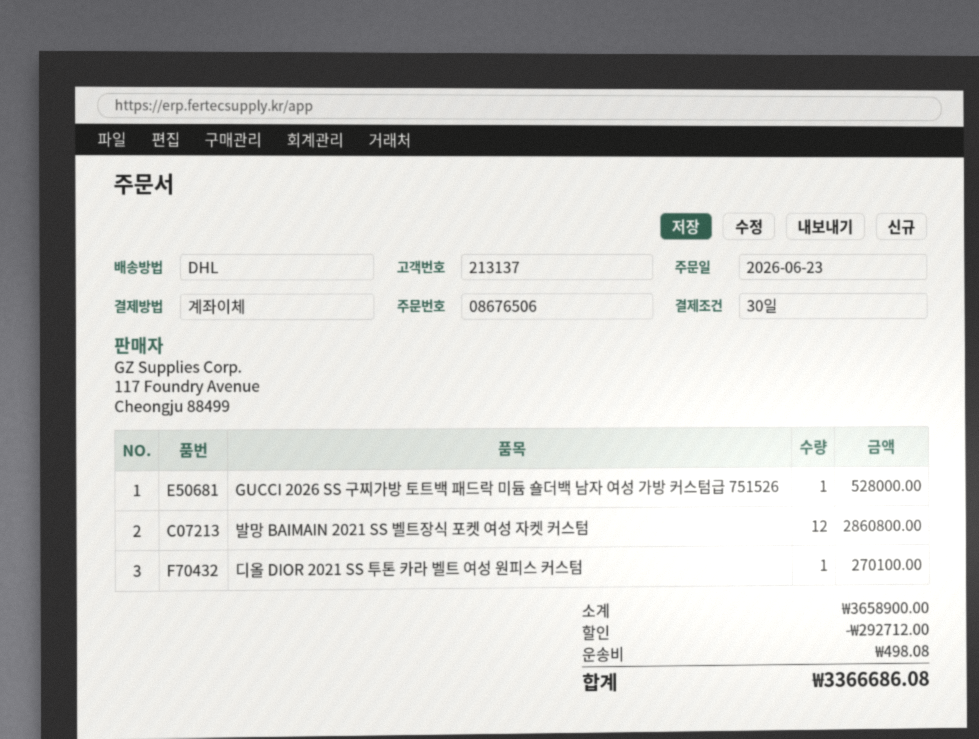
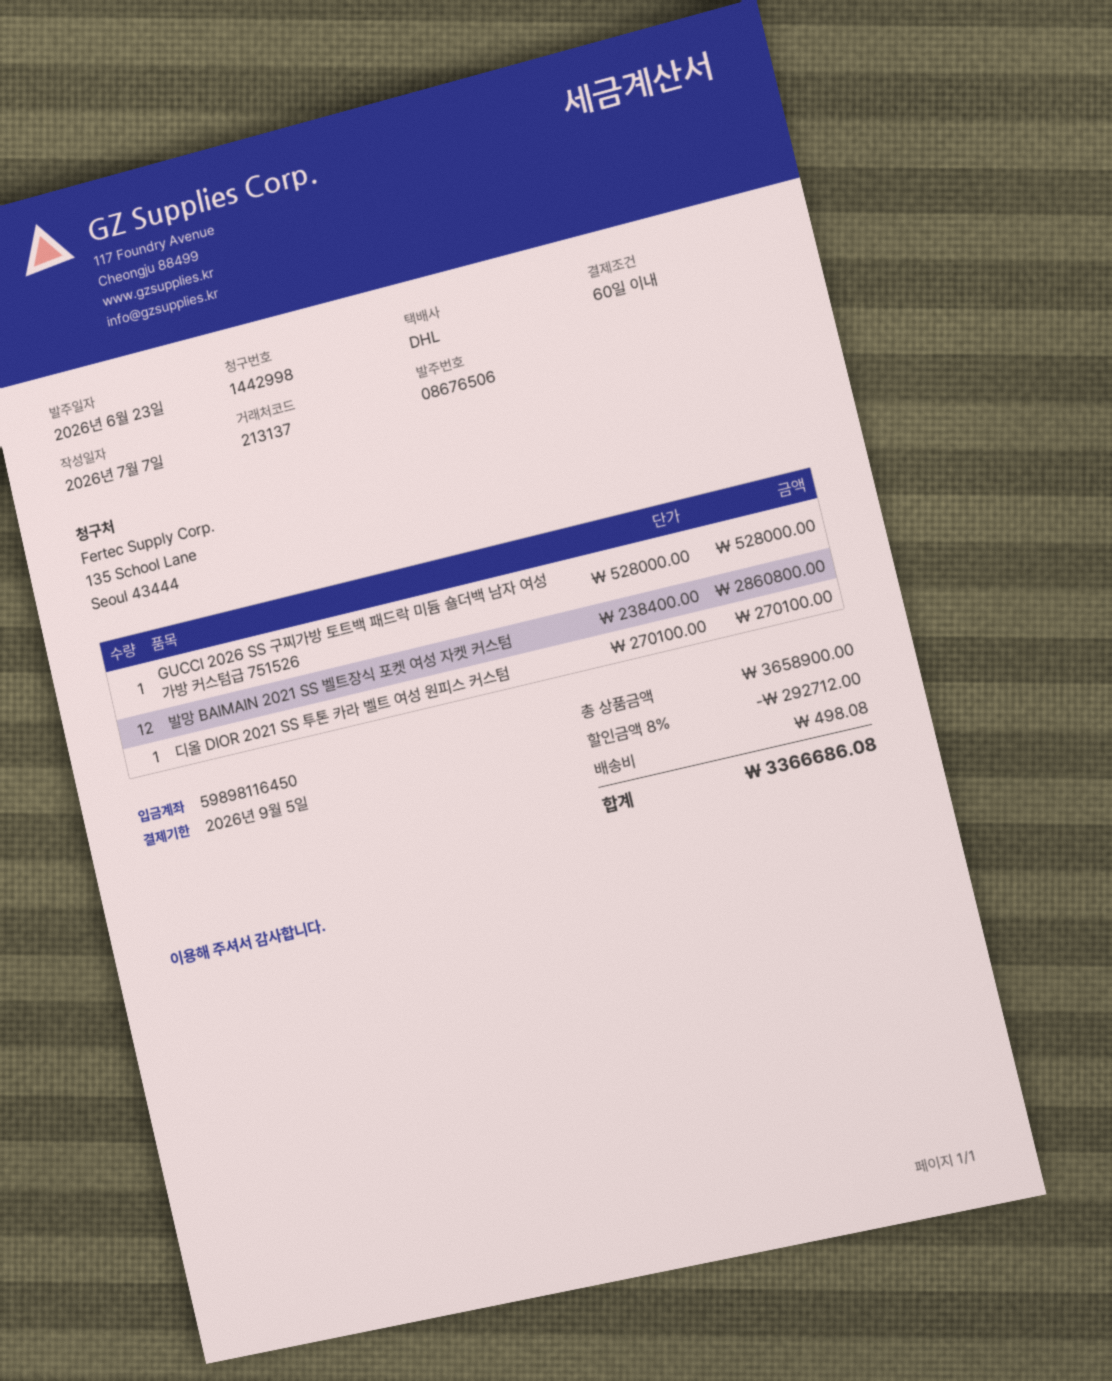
payment terms: 30 days -> 60 days

